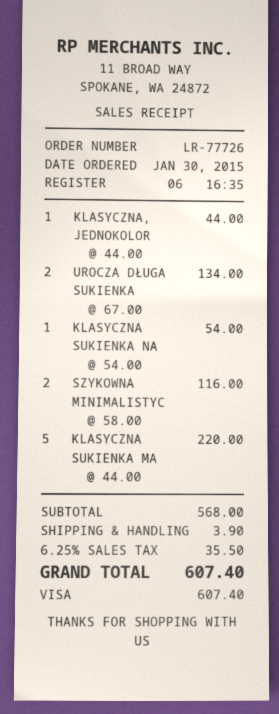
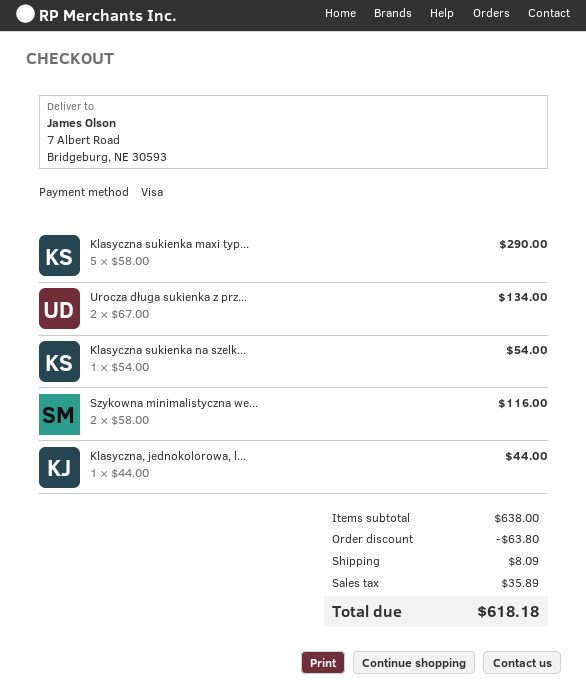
KLASYCZNA SUKIENKA MA: 5 x 44.00 = 220.00 -> 5 x 58.00 = 290.00
subtotal: 568.00 -> 638.00
discount: none -> 63.80
shipping: 3.90 -> 8.09
tax: 35.50 -> 35.89
total: 607.40 -> 618.18

